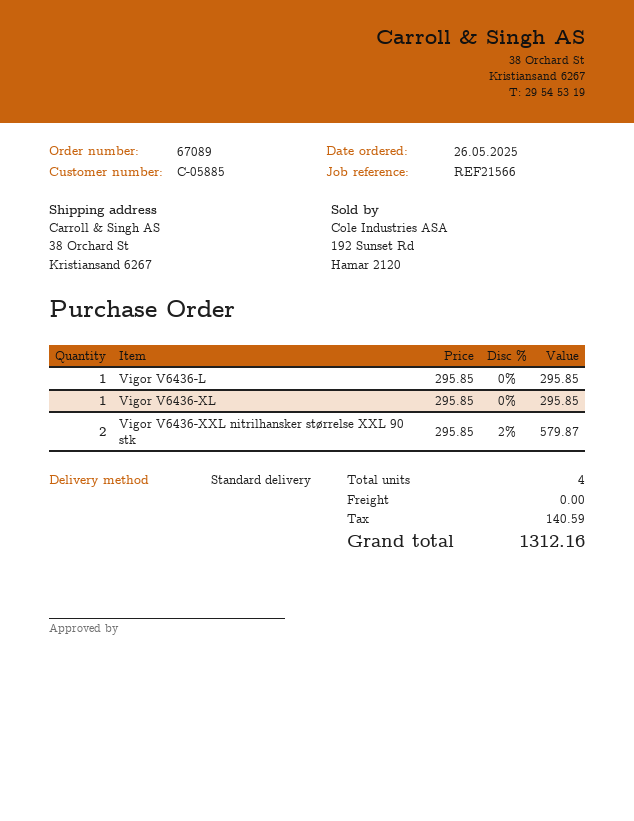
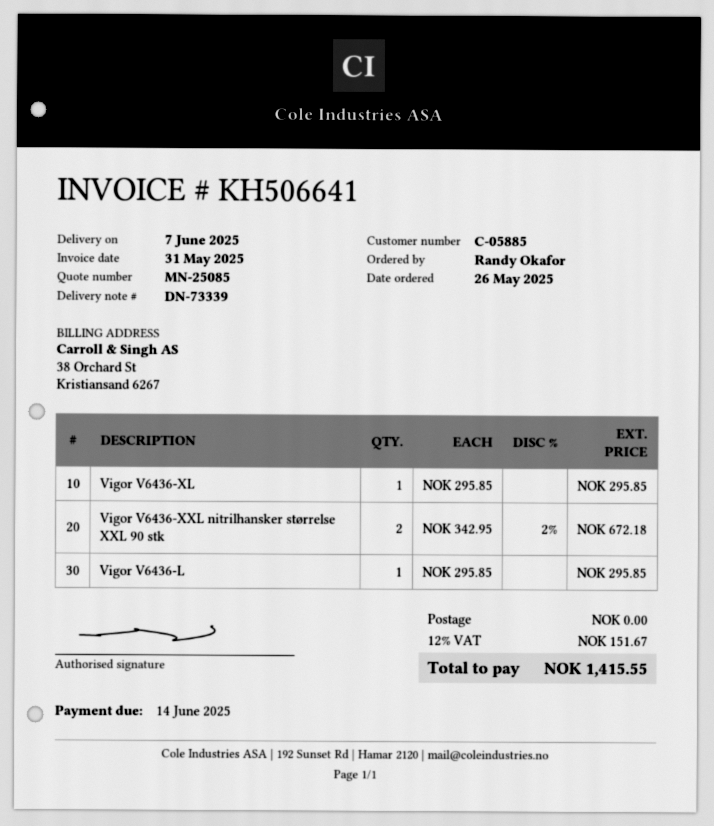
Vigor V6436-XXL nitrilhansker størrelse XXL 90 stk: 2 x 295.85 - 2% = 579.87 -> 2 x 342.95 - 2% = 672.18
tax: 140.59 -> 151.67
total: 1312.16 -> 1415.55

